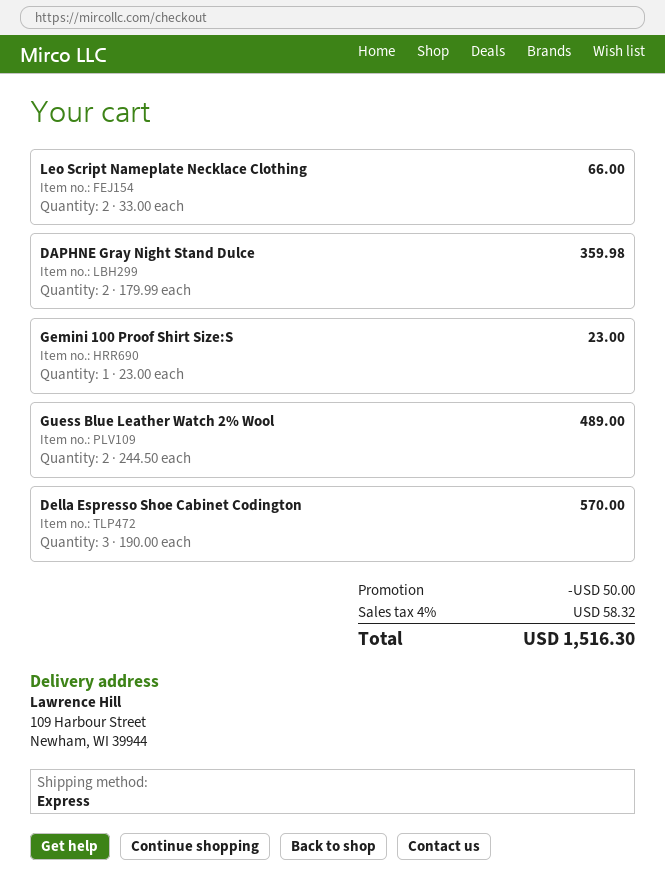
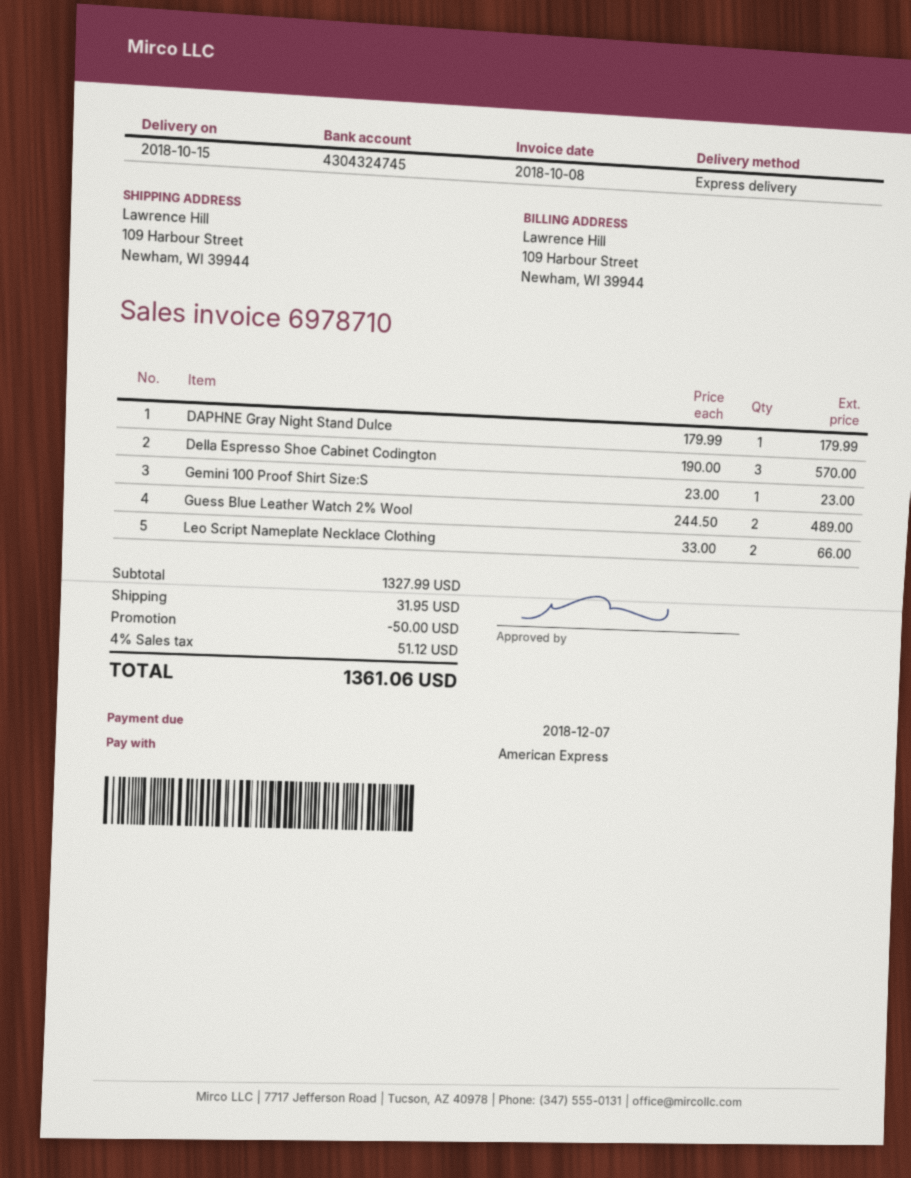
DAPHNE Gray Night Stand Dulce: 2 x 179.99 = 359.98 -> 1 x 179.99 = 179.99
shipping: none -> 31.95
tax: 4% = 58.32 -> 4% = 51.12
total: 1516.30 -> 1361.06

